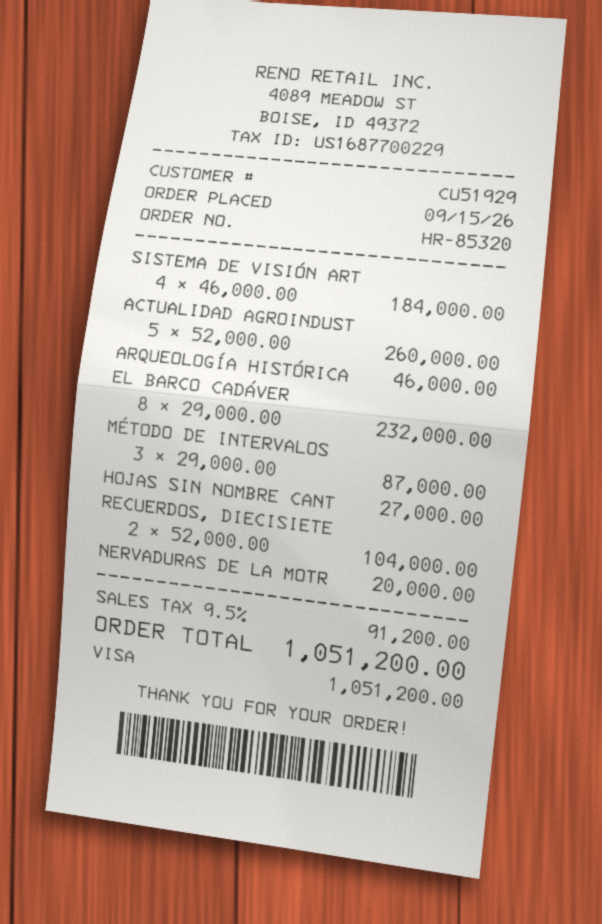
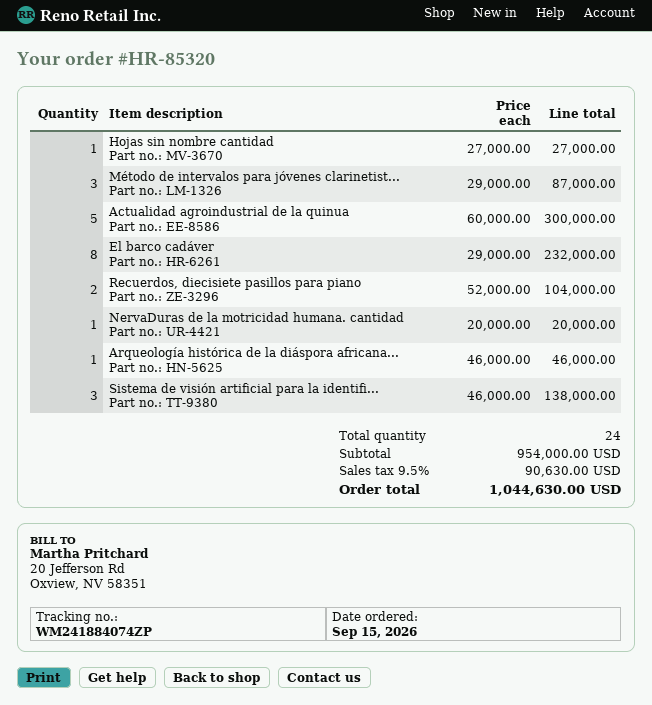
SISTEMA DE VISIÓN ART: 4 x 46000.00 = 184000.00 -> 3 x 46000.00 = 138000.00
ACTUALIDAD AGROINDUST: 5 x 52000.00 = 260000.00 -> 5 x 60000.00 = 300000.00
tax: 9.5% = 91200.00 -> 9.5% = 90630.00
total: 1051200.00 -> 1044630.00

